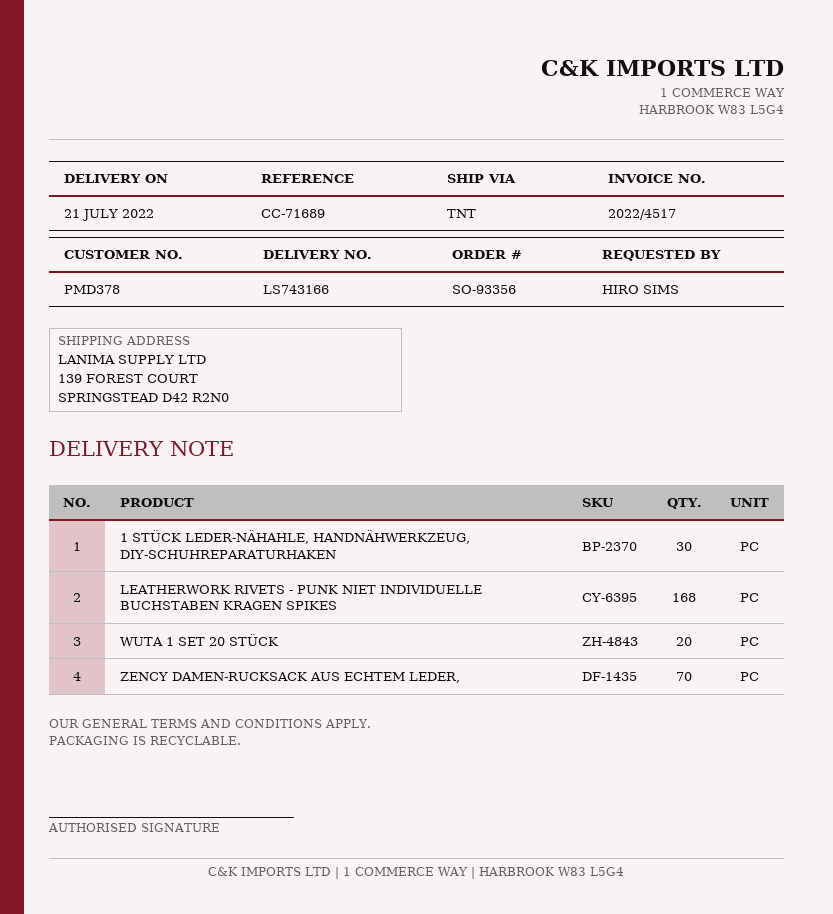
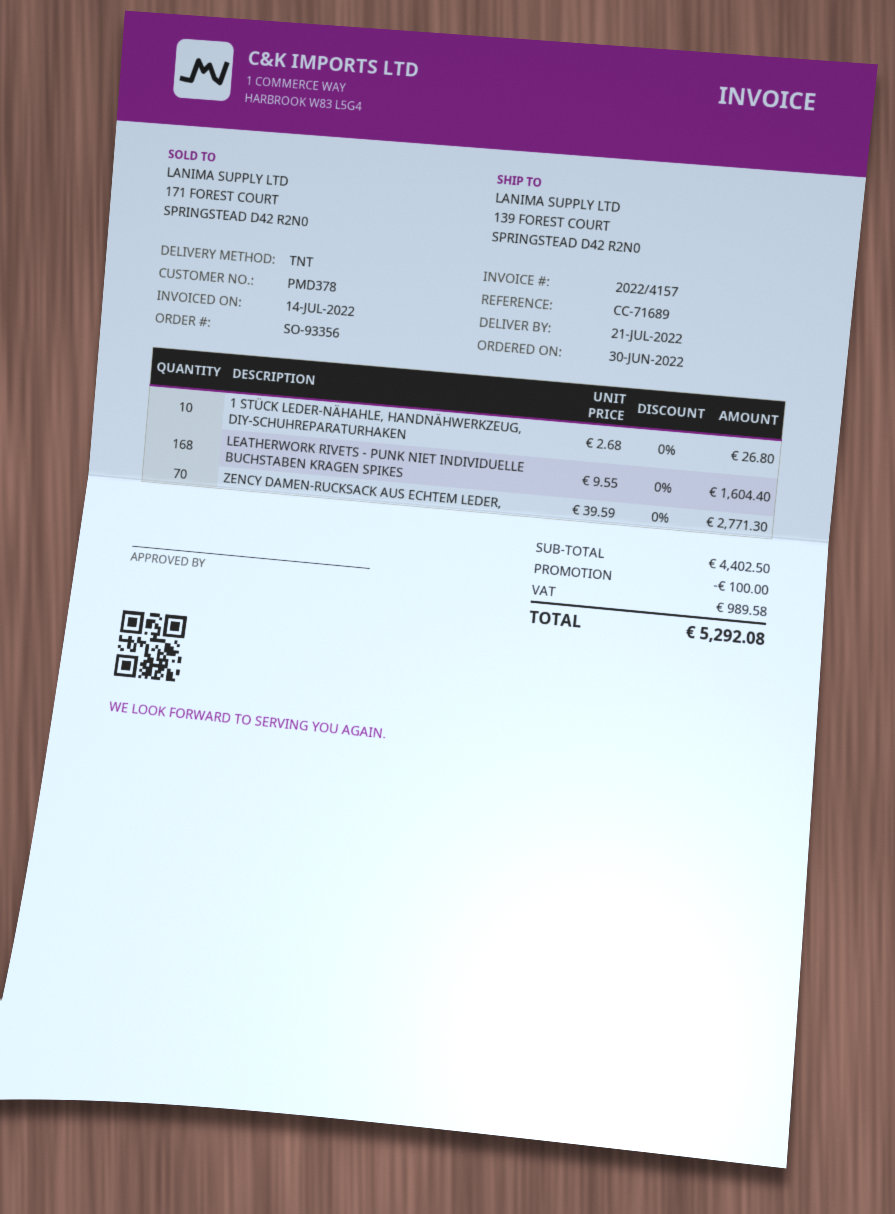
invoice number: 2022/4517 -> 2022/4157
1 STÜCK LEDER-NÄHAHLE, HANDNÄHWERKZEUG, DIY-SCHUHREPARATURHAKEN: 30 -> 10
WUTA 1 SET 20 STÜCK: 20 -> none

